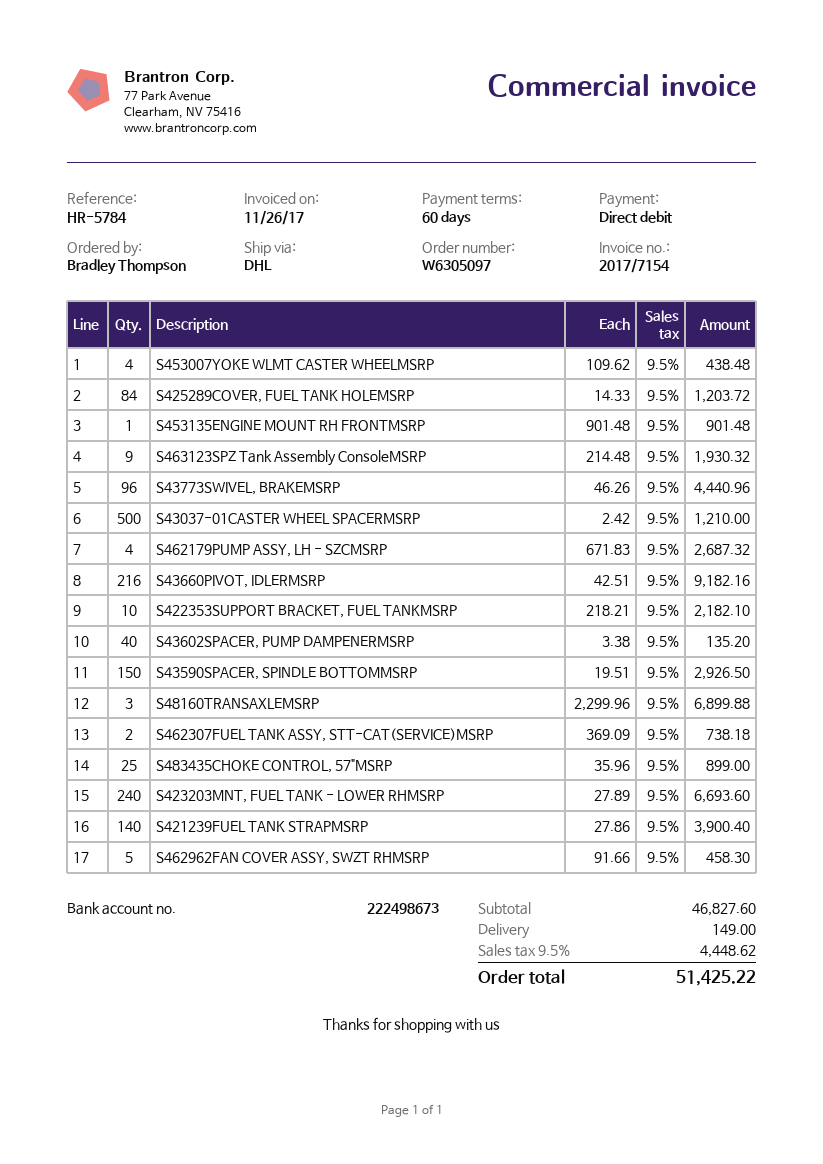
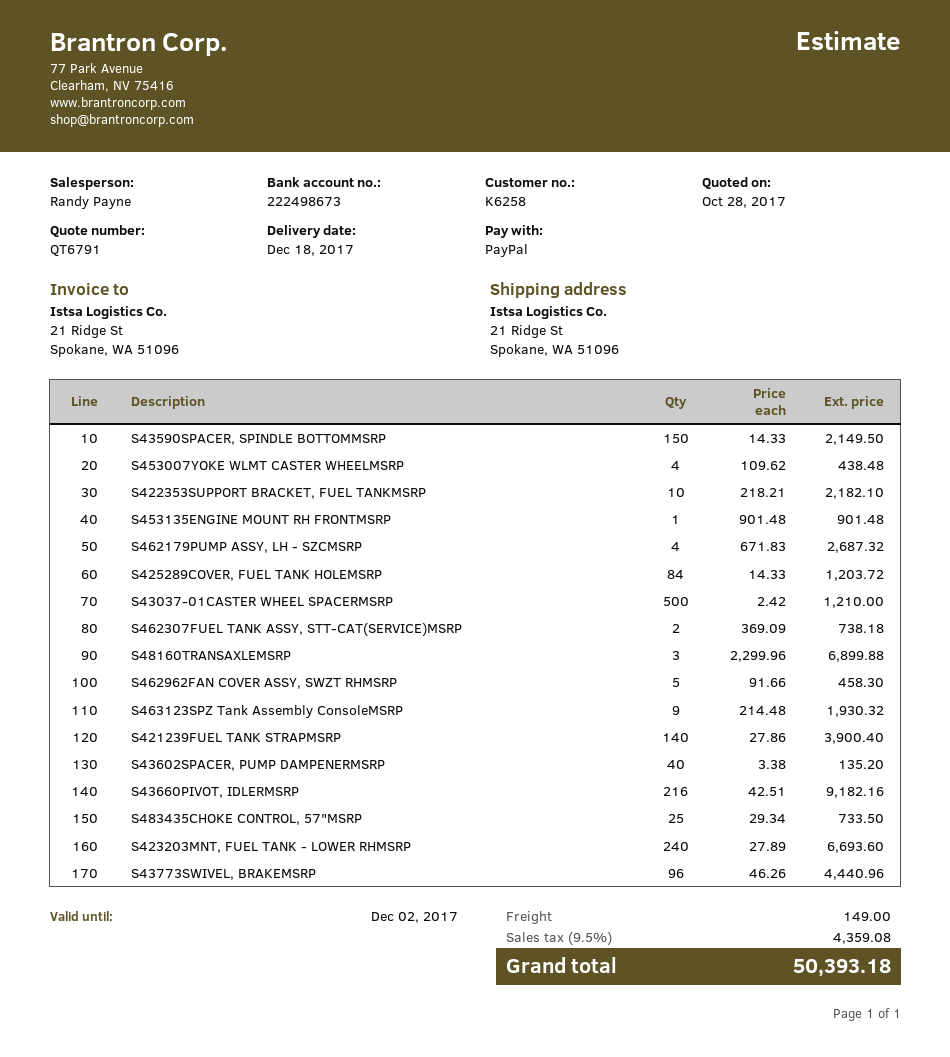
payment method: direct debit -> PayPal
S43590SPACER, SPINDLE BOTTOMMSRP: 150 x 19.51 = 2926.50 -> 150 x 14.33 = 2149.50
S483435CHOKE CONTROL, 57"MSRP: 25 x 35.96 = 899.00 -> 25 x 29.34 = 733.50
tax: 9.5% = 4448.62 -> 9.5% = 4359.08
total: 51425.22 -> 50393.18

